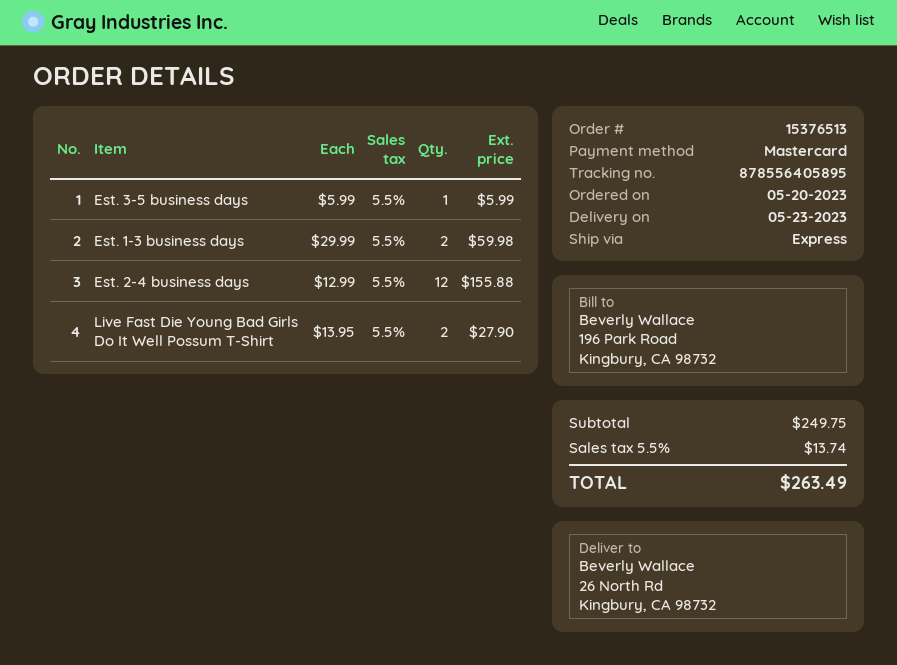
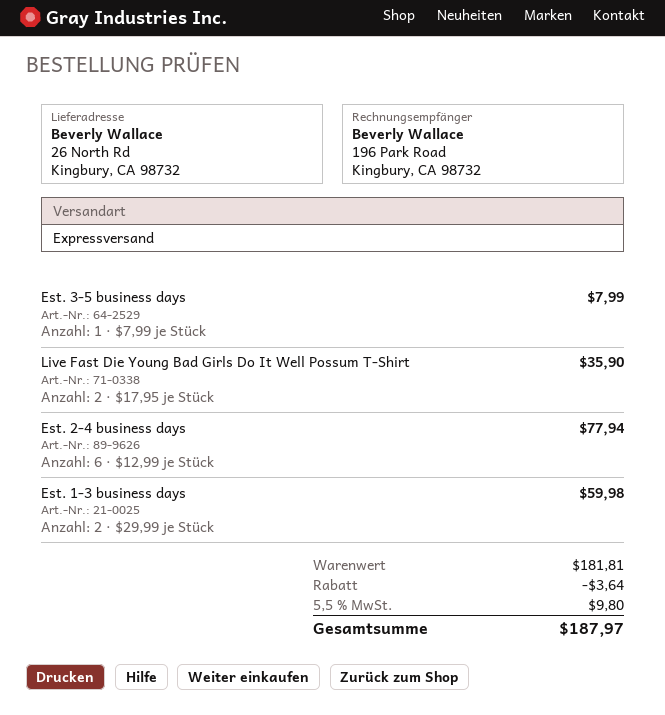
Est. 3-5 business days: 1 x 5.99 = 5.99 -> 1 x 7.99 = 7.99
Est. 2-4 business days: 12 x 12.99 = 155.88 -> 6 x 12.99 = 77.94
Live Fast Die Young Bad Girls Do It Well Possum T-Shirt: 2 x 13.95 = 27.90 -> 2 x 17.95 = 35.90
subtotal: 249.75 -> 181.81
discount: none -> 3.64
tax: 5.5% = 13.74 -> 5.5% = 9.80
total: 263.49 -> 187.97

